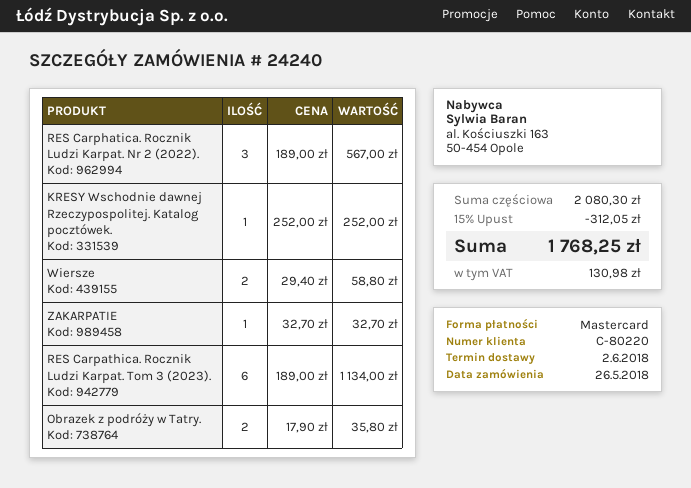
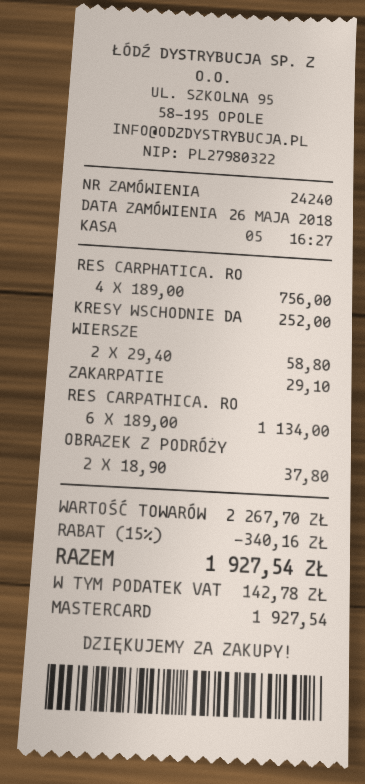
RES Carphatica. Rocznik Ludzi Karpat. Nr 2 (2022).: 3 x 189.00 = 567.00 -> 4 x 189.00 = 756.00
ZAKARPATIE: 1 x 32.70 = 32.70 -> 1 x 29.10 = 29.10
Obrazek z podróży w Tatry.: 2 x 17.90 = 35.80 -> 2 x 18.90 = 37.80
subtotal: 2080.30 -> 2267.70
discount: 15% = 312.05 -> 15% = 340.16
tax: 130.98 -> 142.78
total: 1768.25 -> 1927.54

